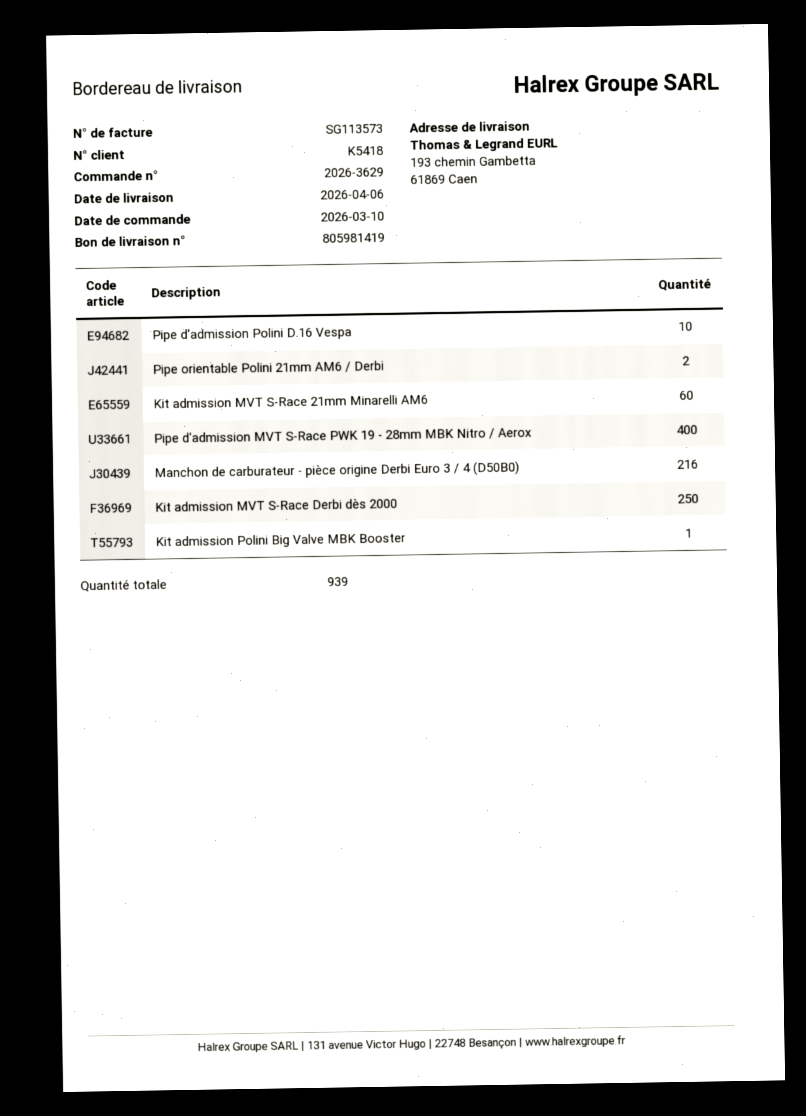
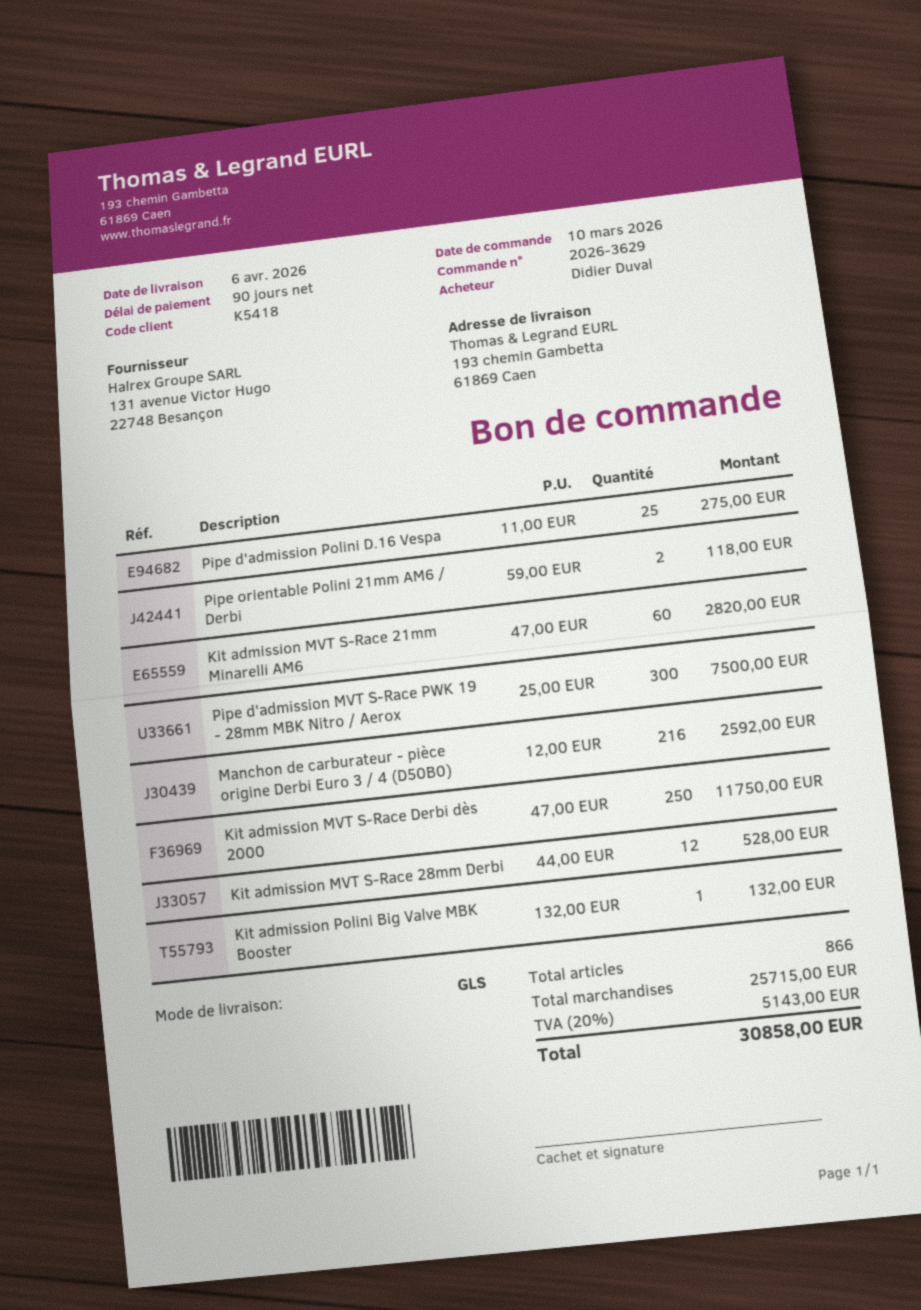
Pipe d'admission Polini D.16 Vespa: 10 -> 25
Pipe d'admission MVT S-Race PWK 19 - 28mm MBK Nitro / Aerox: 400 -> 300
Kit admission MVT S-Race 28mm Derbi: none -> 12
total quantity: 939 -> 866

